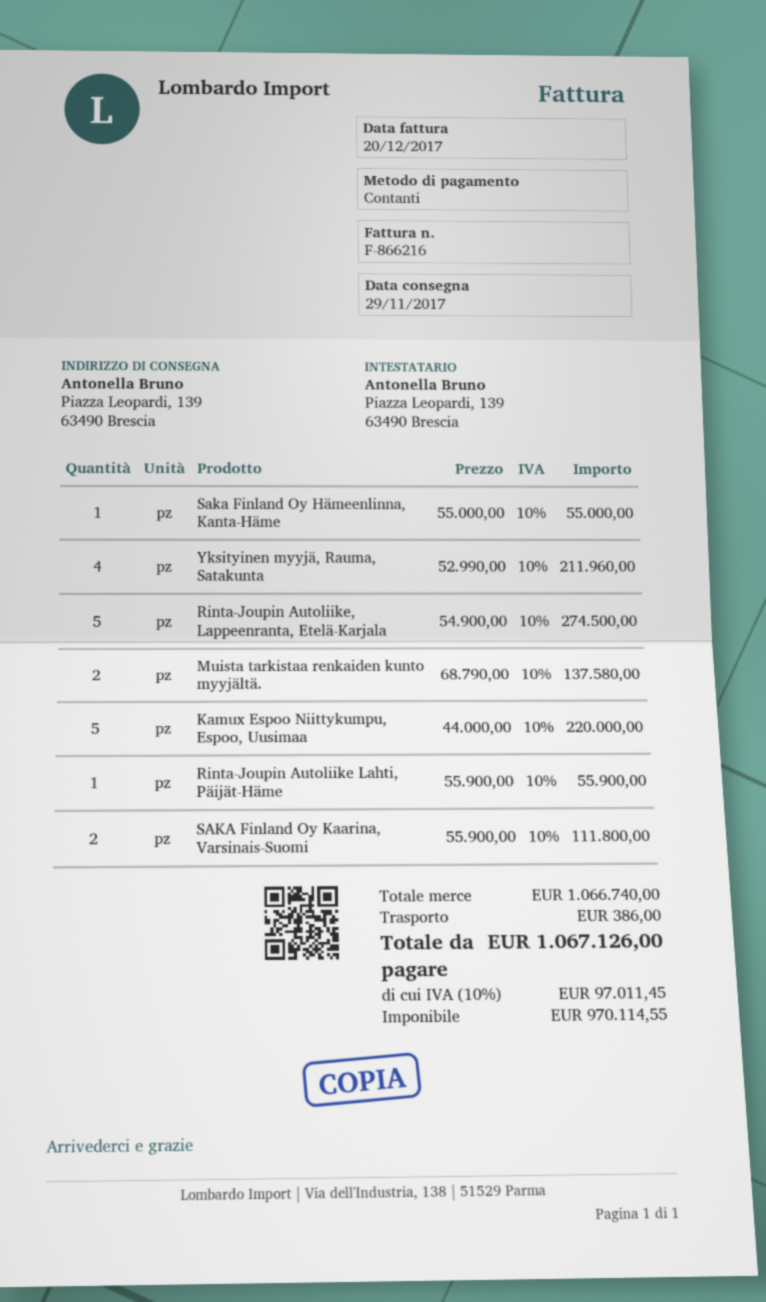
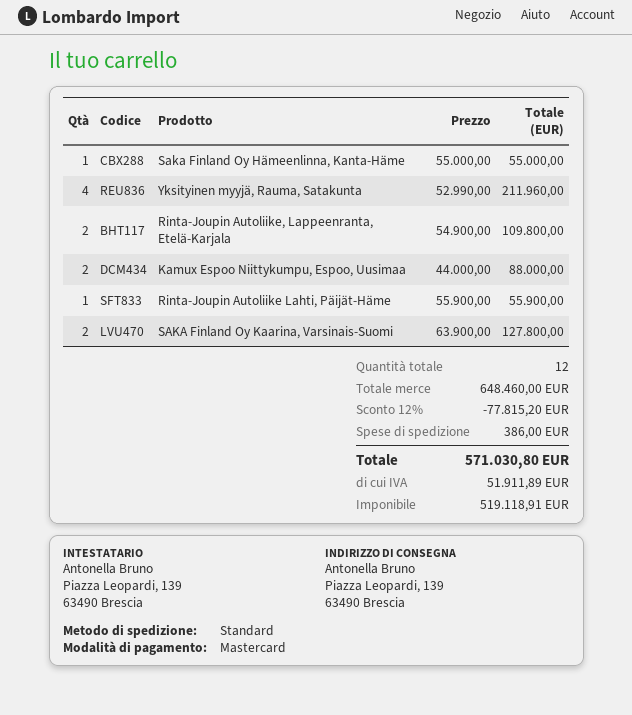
payment method: cash -> Mastercard
Rinta-Joupin Autoliike, Lappeenranta, Etelä-Karjala: 5 x 54900.00 = 274500.00 -> 2 x 54900.00 = 109800.00
Muista tarkistaa renkaiden kunto myyjältä.: 2 x 68790.00 = 137580.00 -> none
Kamux Espoo Niittykumpu, Espoo, Uusimaa: 5 x 44000.00 = 220000.00 -> 2 x 44000.00 = 88000.00
SAKA Finland Oy Kaarina, Varsinais-Suomi: 2 x 55900.00 = 111800.00 -> 2 x 63900.00 = 127800.00
subtotal: 1066740.00 -> 648460.00
discount: none -> 12% = 77815.20
net: 970114.55 -> 519118.91
tax: 97011.45 -> 51911.89
total: 1067126.00 -> 571030.80

